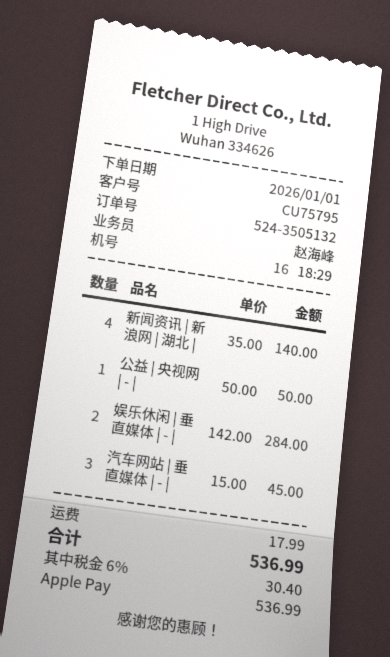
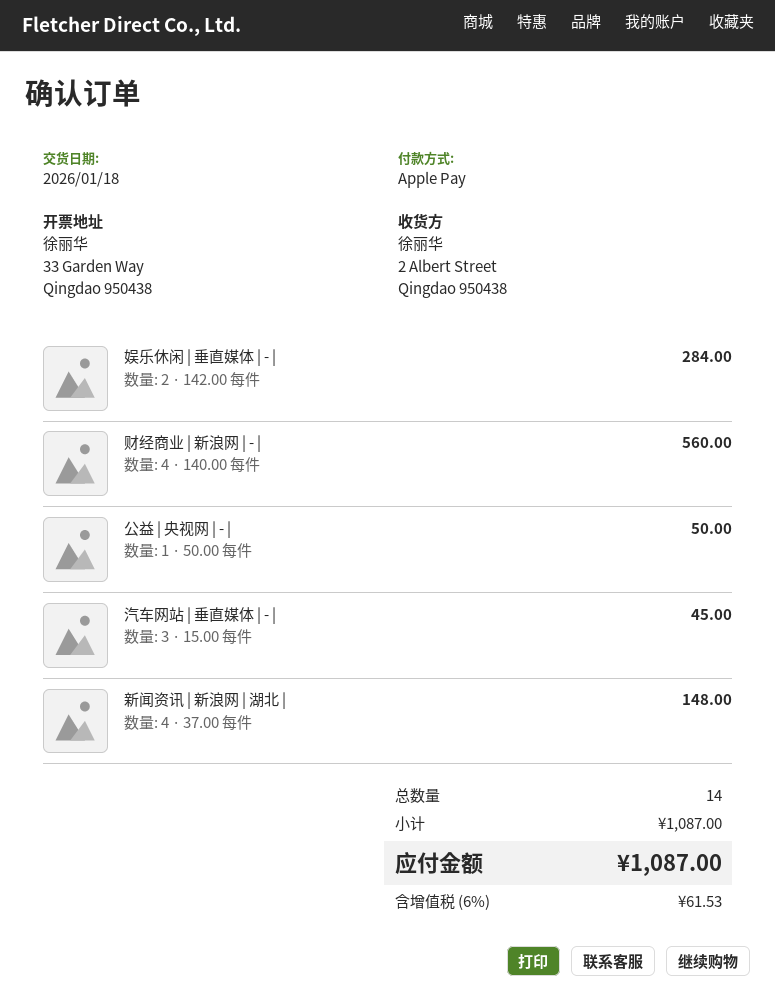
新闻资讯 | 新浪网 | 湖北 |: 4 x 35.00 = 140.00 -> 4 x 37.00 = 148.00
财经商业 | 新浪网 | - |: none -> 4 x 140.00 = 560.00
shipping: 17.99 -> none
tax: 6% = 30.40 -> 6% = 61.53
total: 536.99 -> 1087.00

